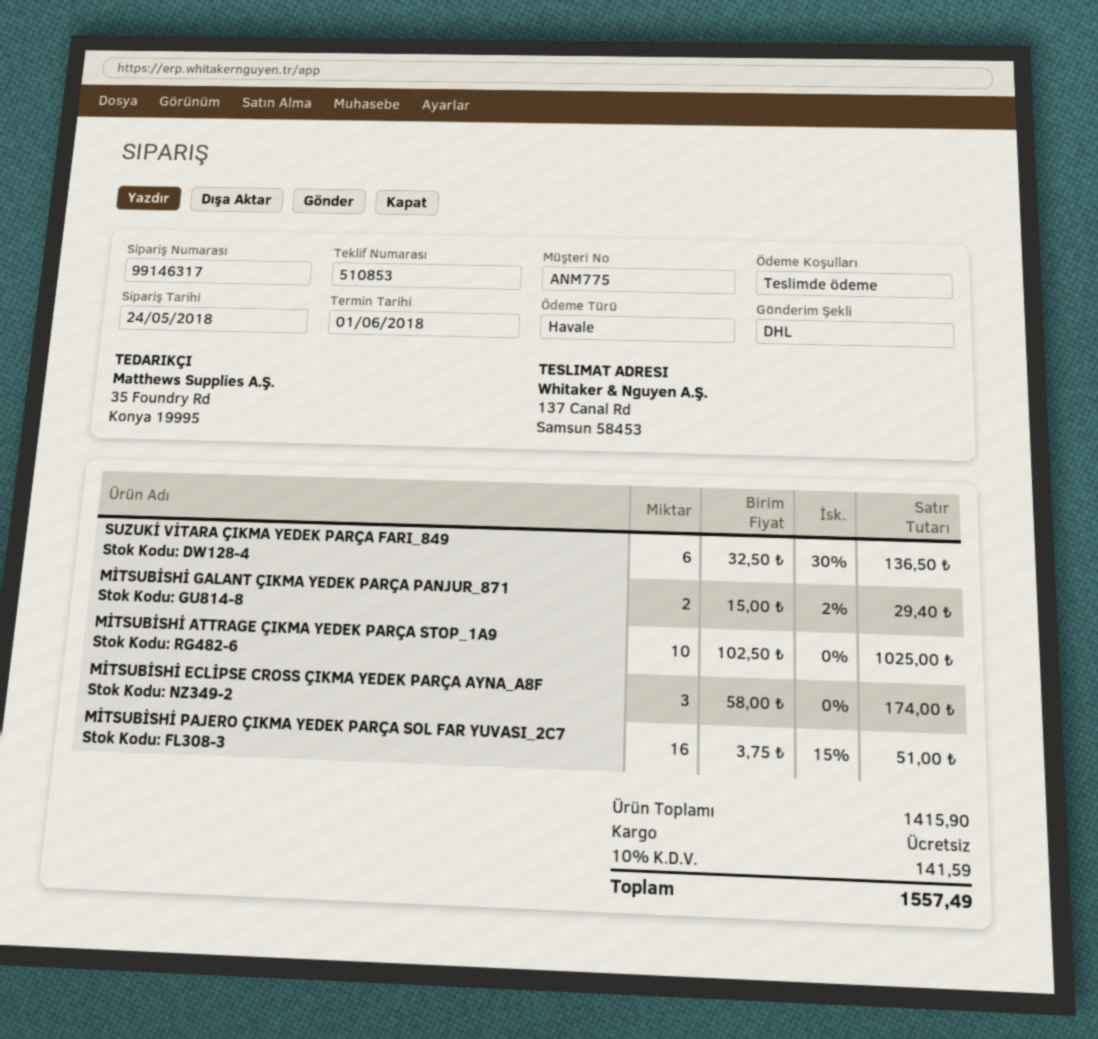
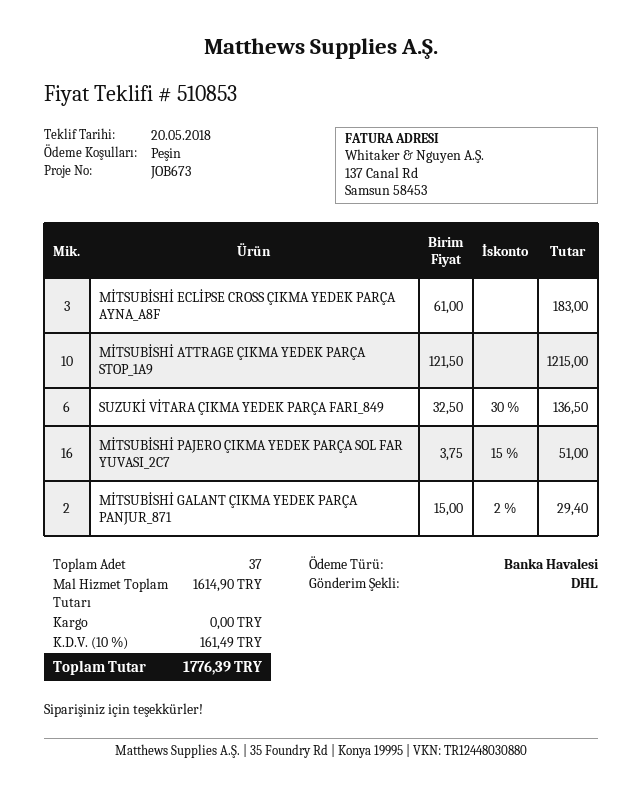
MİTSUBİSHİ ATTRAGE ÇIKMA YEDEK PARÇA STOP_1A9: 10 x 102.50 = 1025.00 -> 10 x 121.50 = 1215.00
MİTSUBİSHİ ECLİPSE CROSS ÇIKMA YEDEK PARÇA AYNA_A8F: 3 x 58.00 = 174.00 -> 3 x 61.00 = 183.00
subtotal: 1415.90 -> 1614.90
tax: 10% = 141.59 -> 10% = 161.49
total: 1557.49 -> 1776.39

